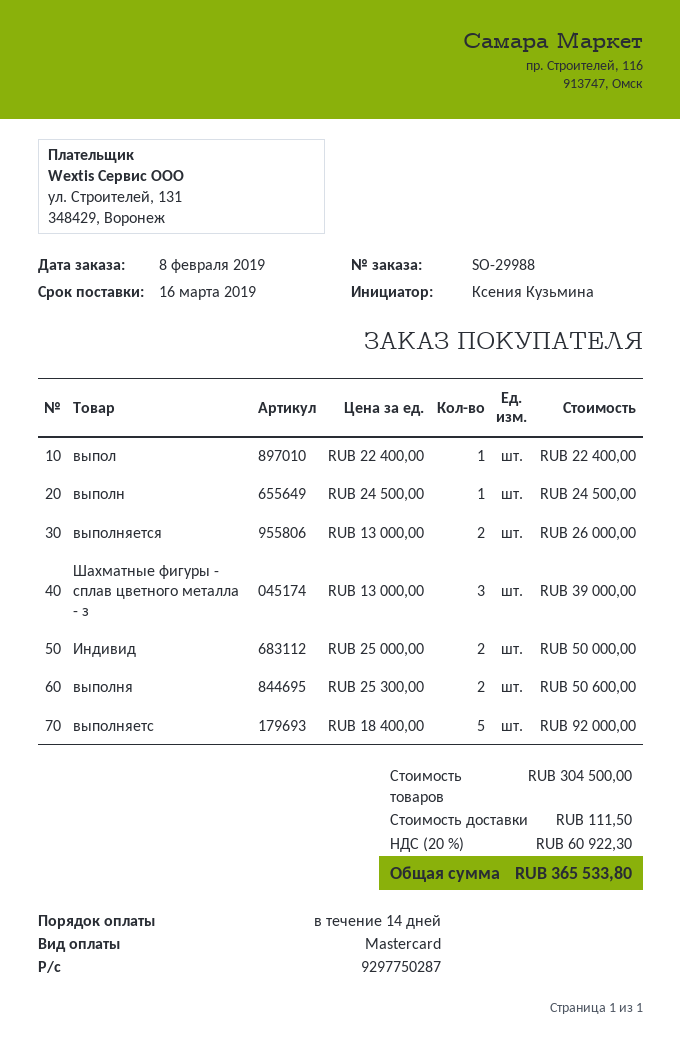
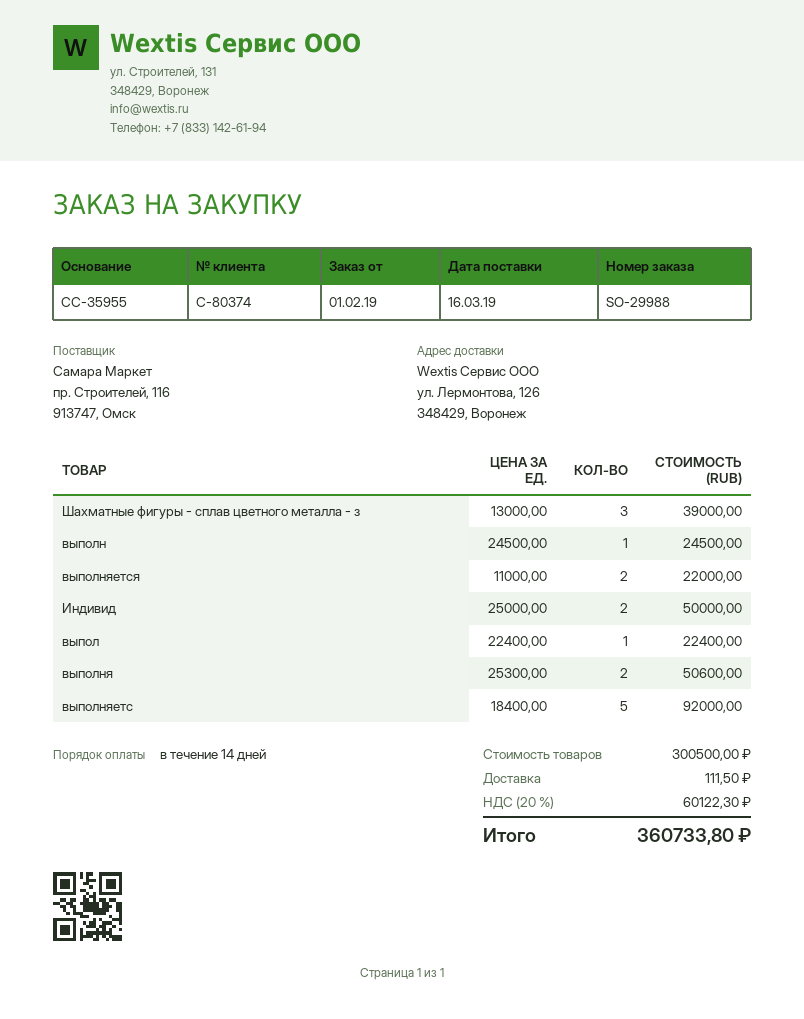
order date: 2019-02-08 -> 2019-02-01
выполняется: 2 x 13000.00 = 26000.00 -> 2 x 11000.00 = 22000.00
subtotal: 304500.00 -> 300500.00
tax: 20% = 60922.30 -> 20% = 60122.30
total: 365533.80 -> 360733.80

